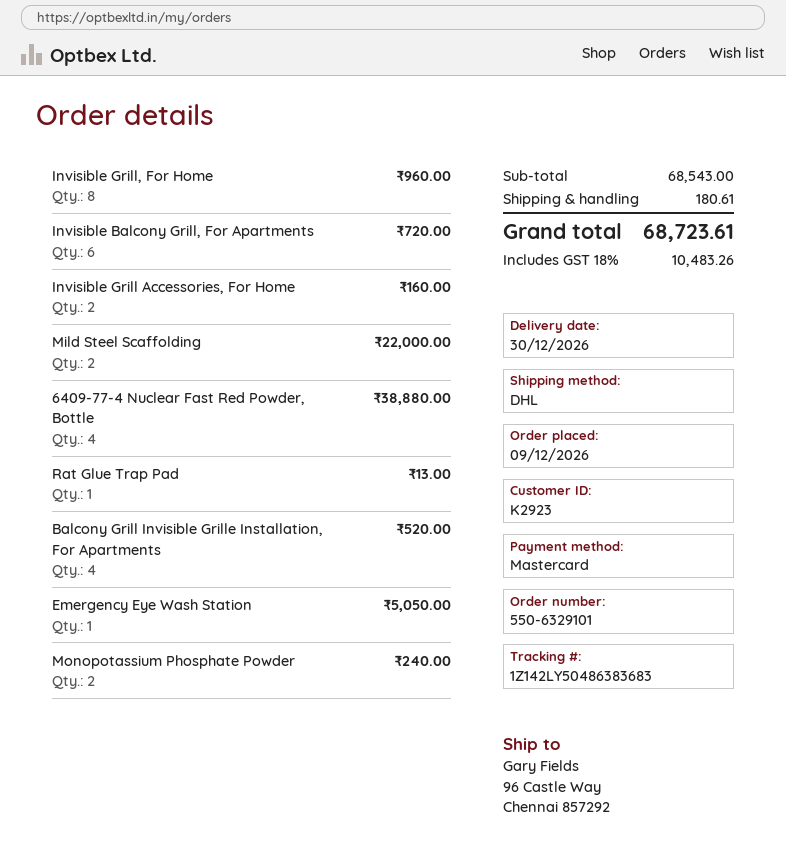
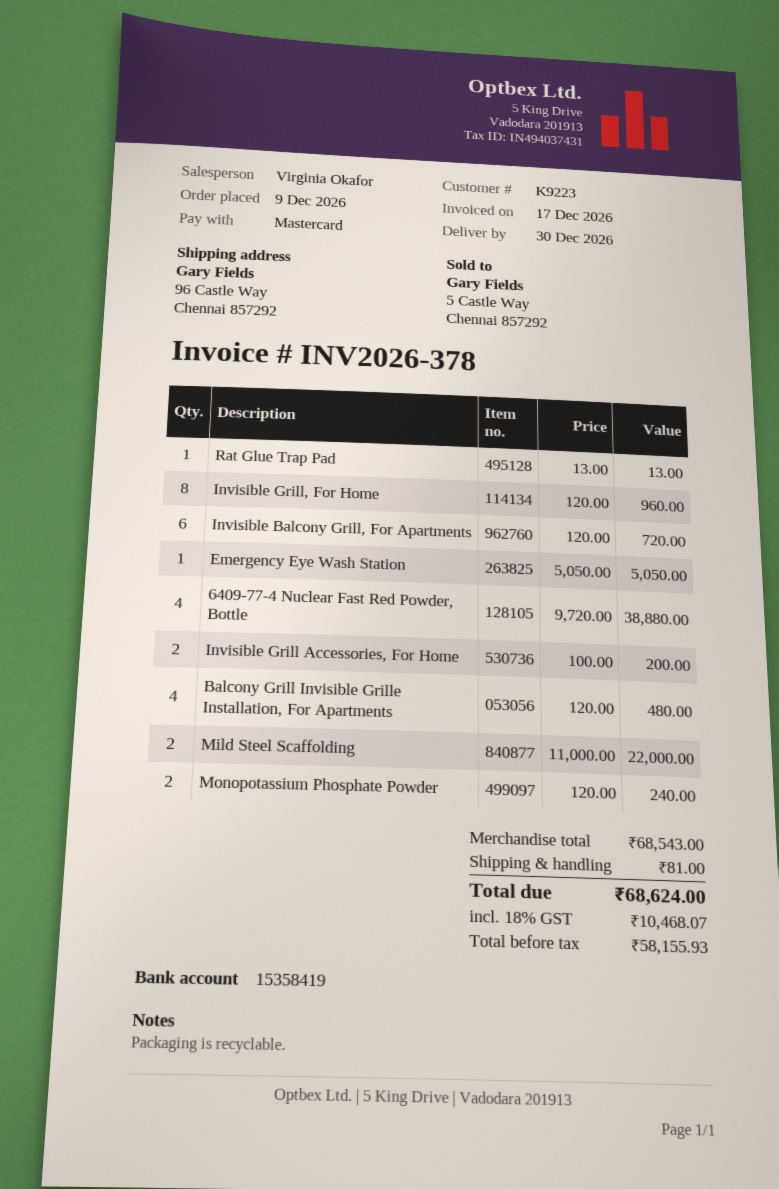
customer number: K2923 -> K9223
Invisible Grill Accessories, For Home: 2 for 160.00 -> 2 for 200.00
Balcony Grill Invisible Grille Installation, For Apartments: 4 for 520.00 -> 4 for 480.00
shipping: 180.61 -> 81.00
tax: 18% = 10483.26 -> 18% = 10468.07
total: 68723.61 -> 68624.00

